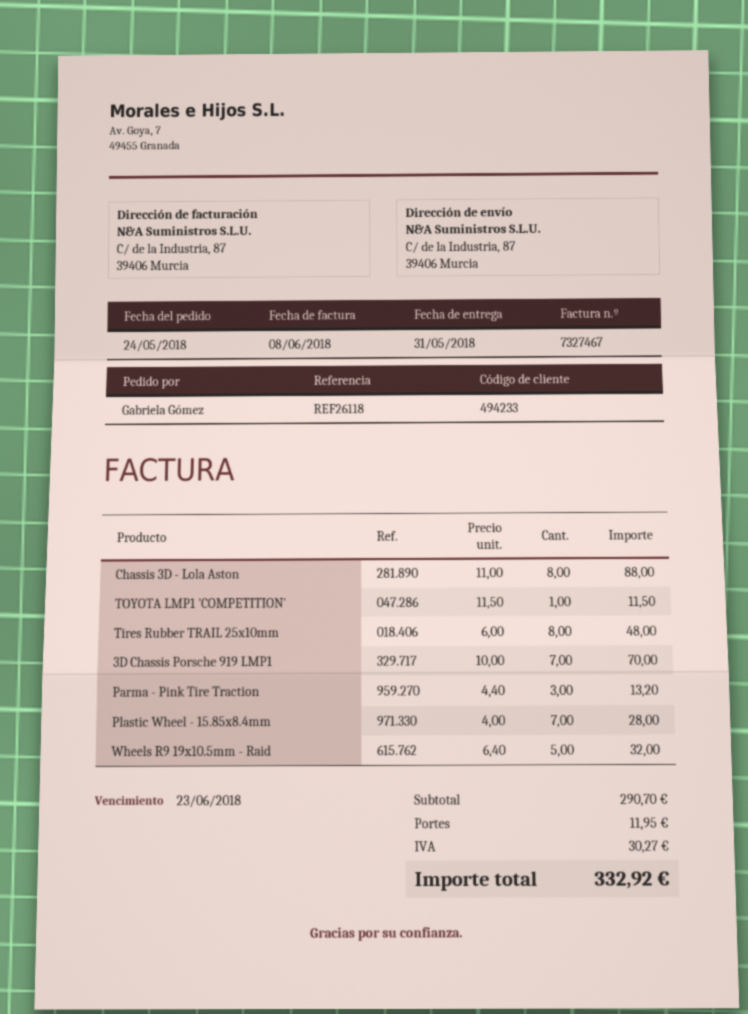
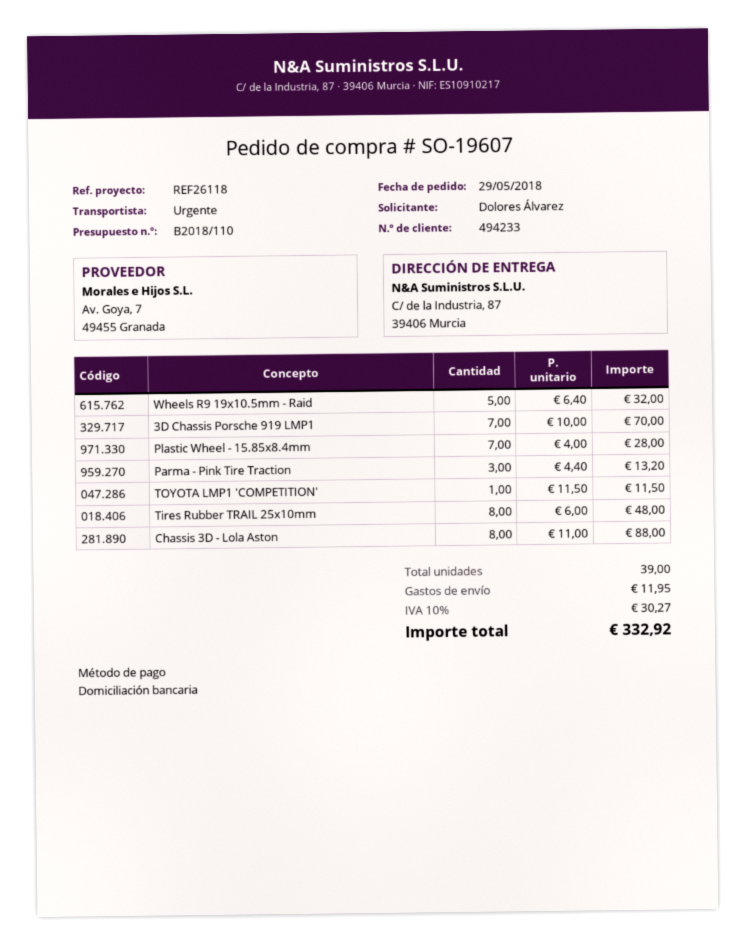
order date: 2018-05-24 -> 2018-05-29
ordered by: Gabriela Gómez -> Dolores Álvarez

